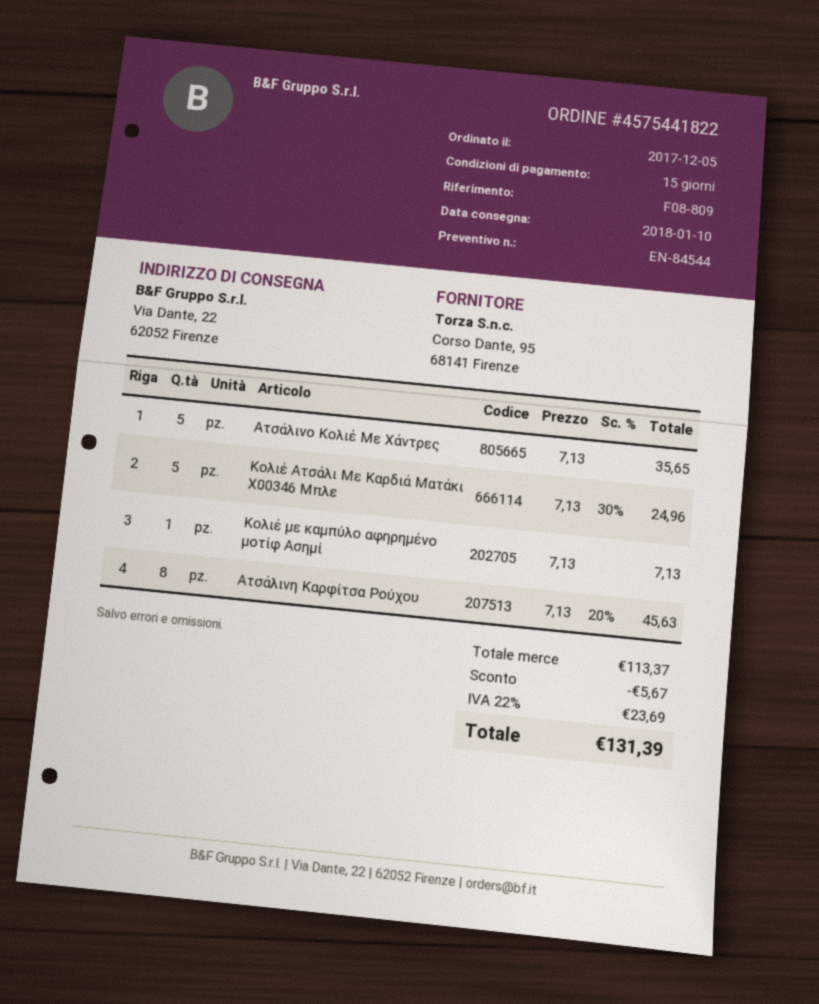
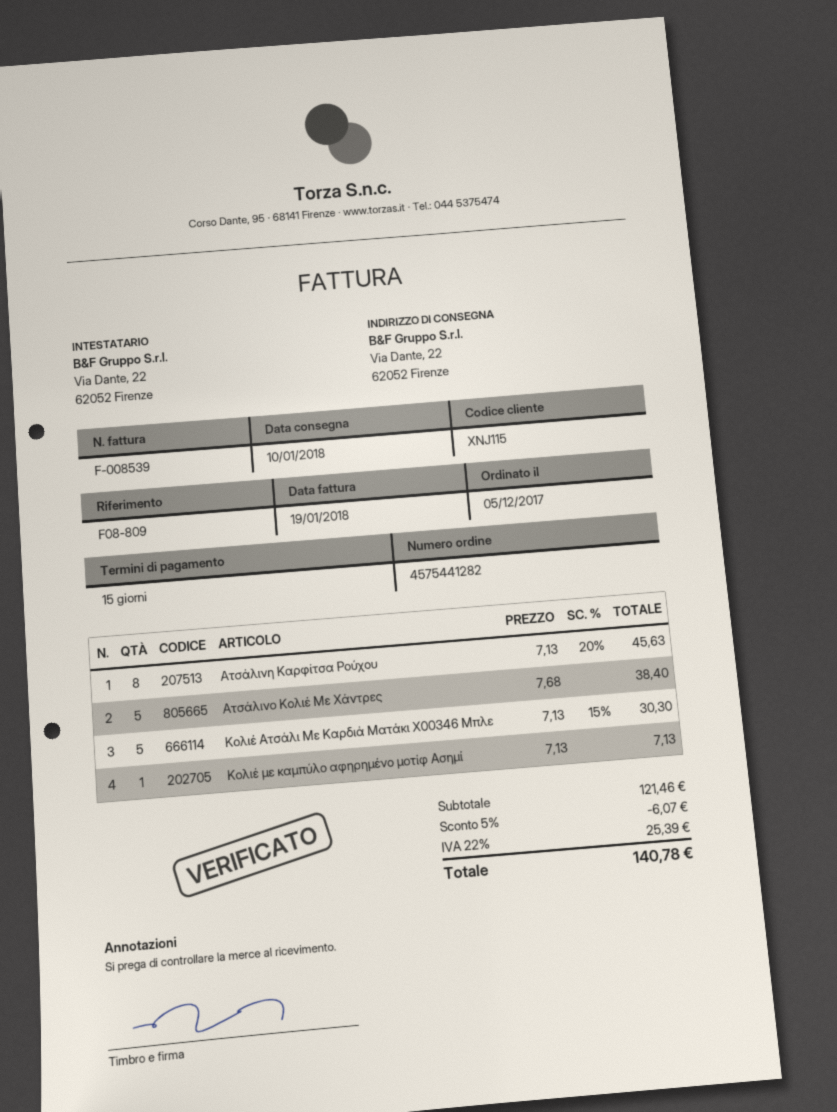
order number: 4575441822 -> 4575441282
Ατσάλινο Κολιέ Με Χάντρες: 5 x 7.13 = 35.65 -> 5 x 7.68 = 38.40
Κολιέ Ατσάλι Με Καρδιά Ματάκι X00346 Μπλε: 5 x 7.13 - 30% = 24.96 -> 5 x 7.13 - 15% = 30.30
subtotal: 113.37 -> 121.46
discount: 5.67 -> 6.07
tax: 22% = 23.69 -> 22% = 25.39
total: 131.39 -> 140.78

